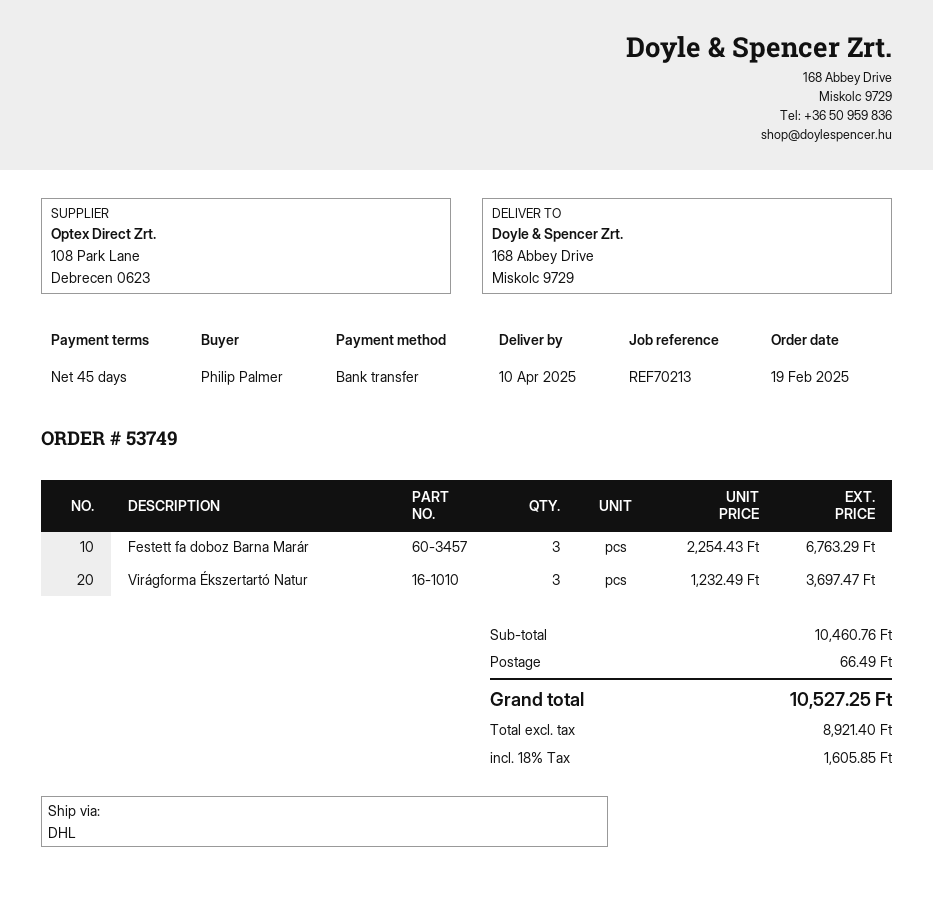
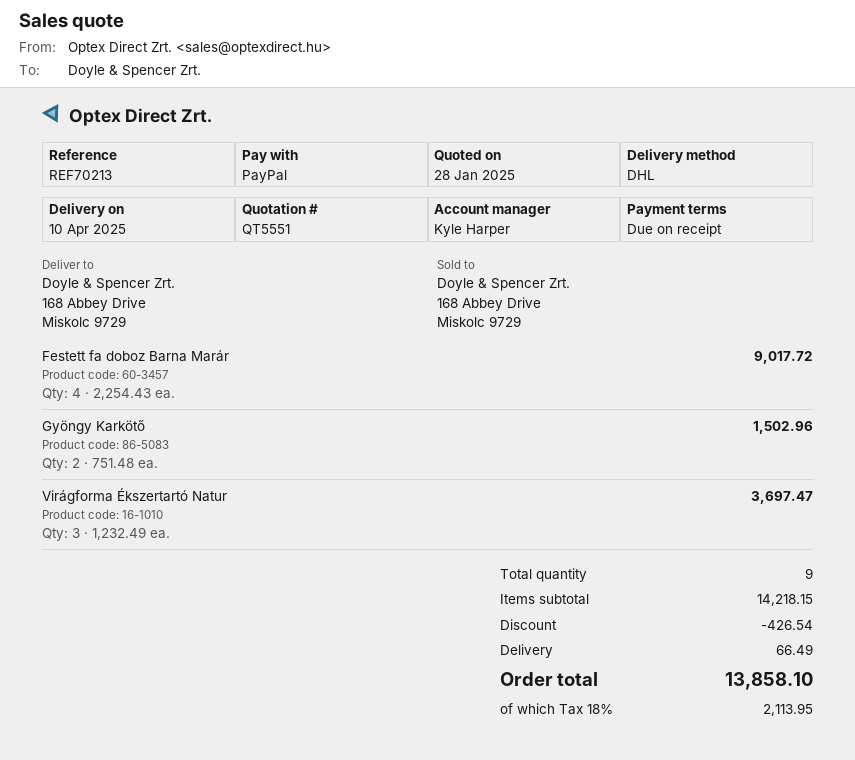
payment terms: 45 days -> on receipt
payment method: bank transfer -> PayPal
Festett fa doboz Barna Marár: 3 x 2254.43 = 6763.29 -> 4 x 2254.43 = 9017.72
Gyöngy Karkötő: none -> 2 x 751.48 = 1502.96
subtotal: 10460.76 -> 14218.15
discount: none -> 426.54
tax: 18% = 1605.85 -> 18% = 2113.95
total: 10527.25 -> 13858.10

